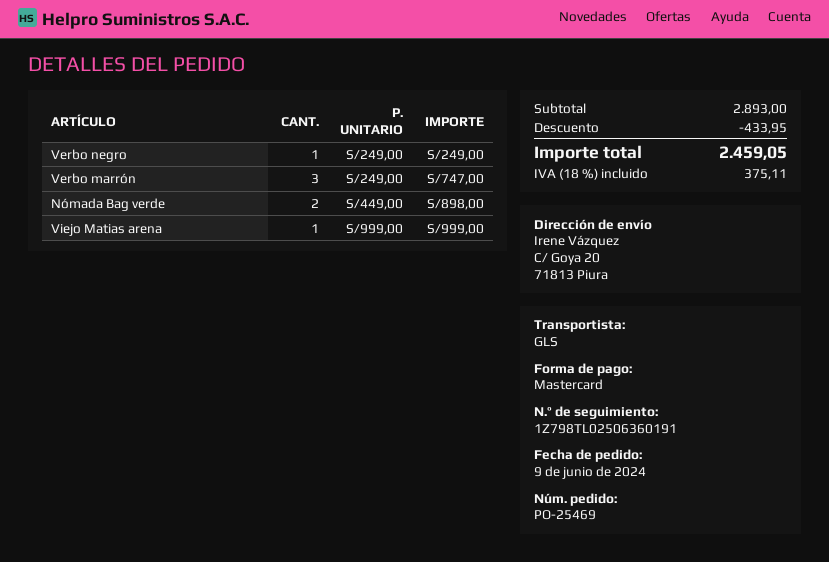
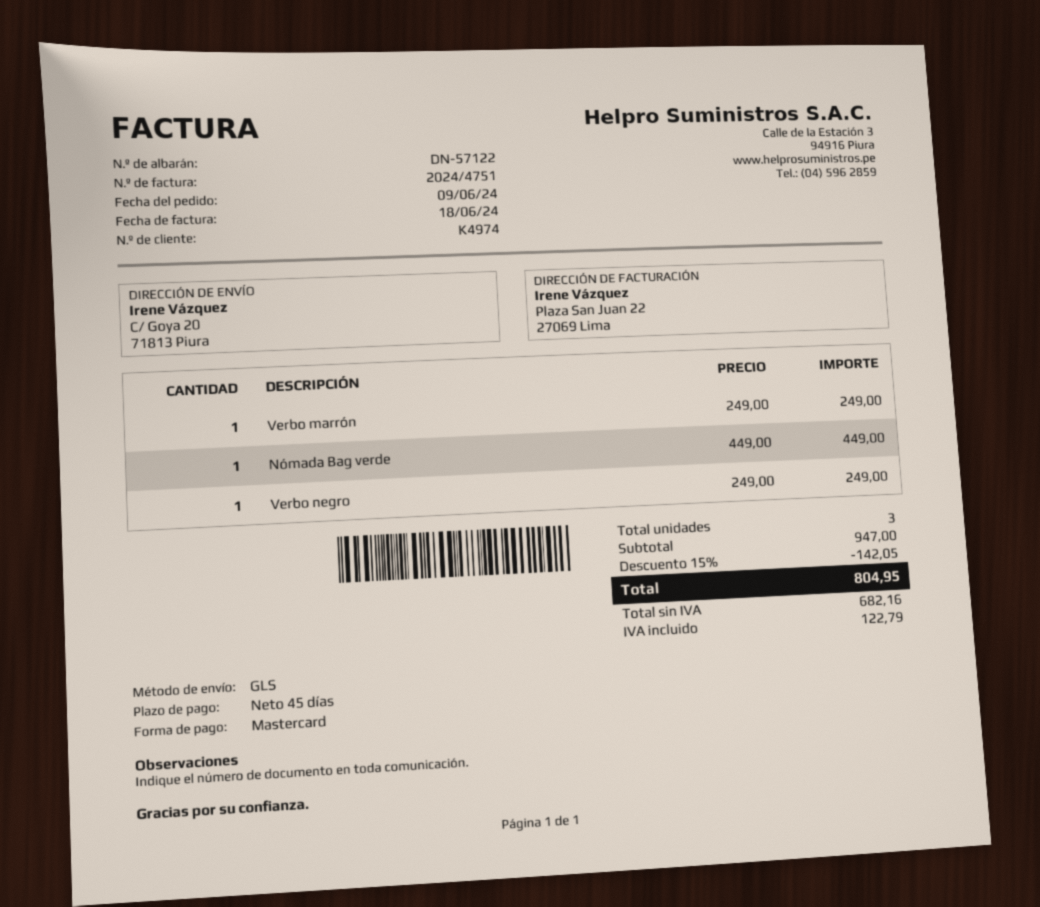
Verbo marrón: 3 x 249.00 = 747.00 -> 1 x 249.00 = 249.00
Nómada Bag verde: 2 x 449.00 = 898.00 -> 1 x 449.00 = 449.00
Viejo Matias arena: 1 x 999.00 = 999.00 -> none
subtotal: 2893.00 -> 947.00
discount: 433.95 -> 142.05
tax: 375.11 -> 122.79
total: 2459.05 -> 804.95

